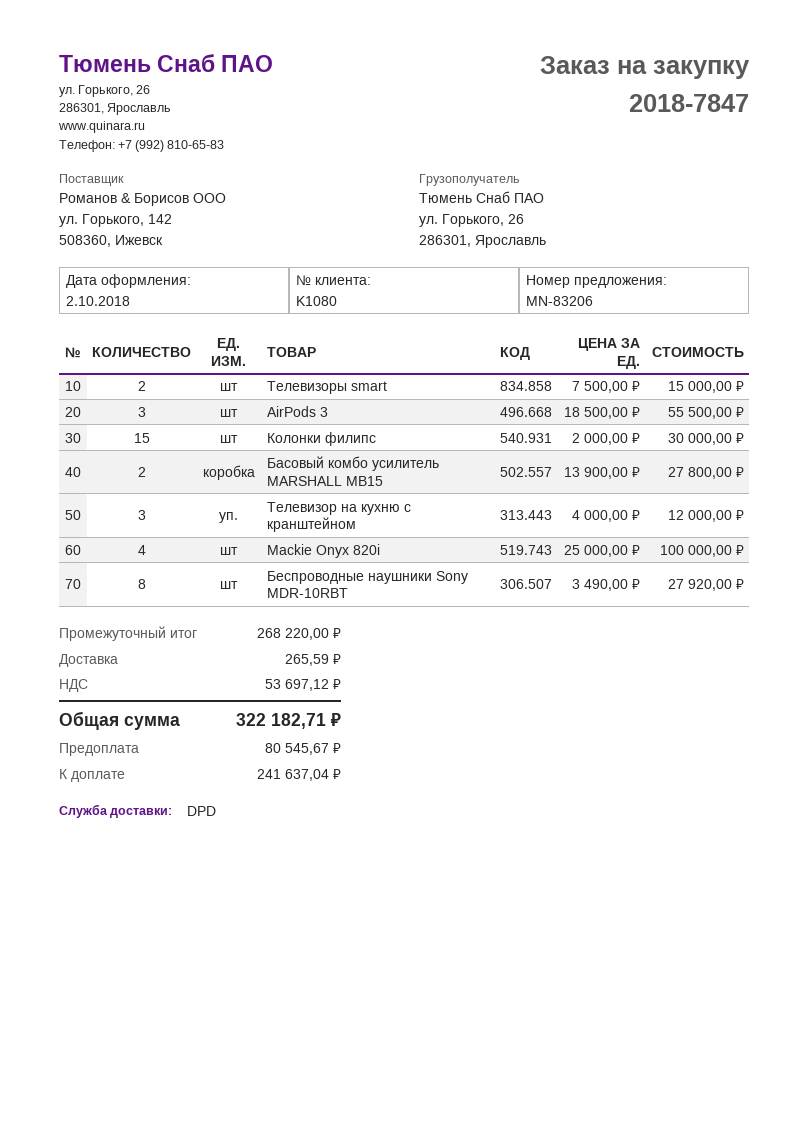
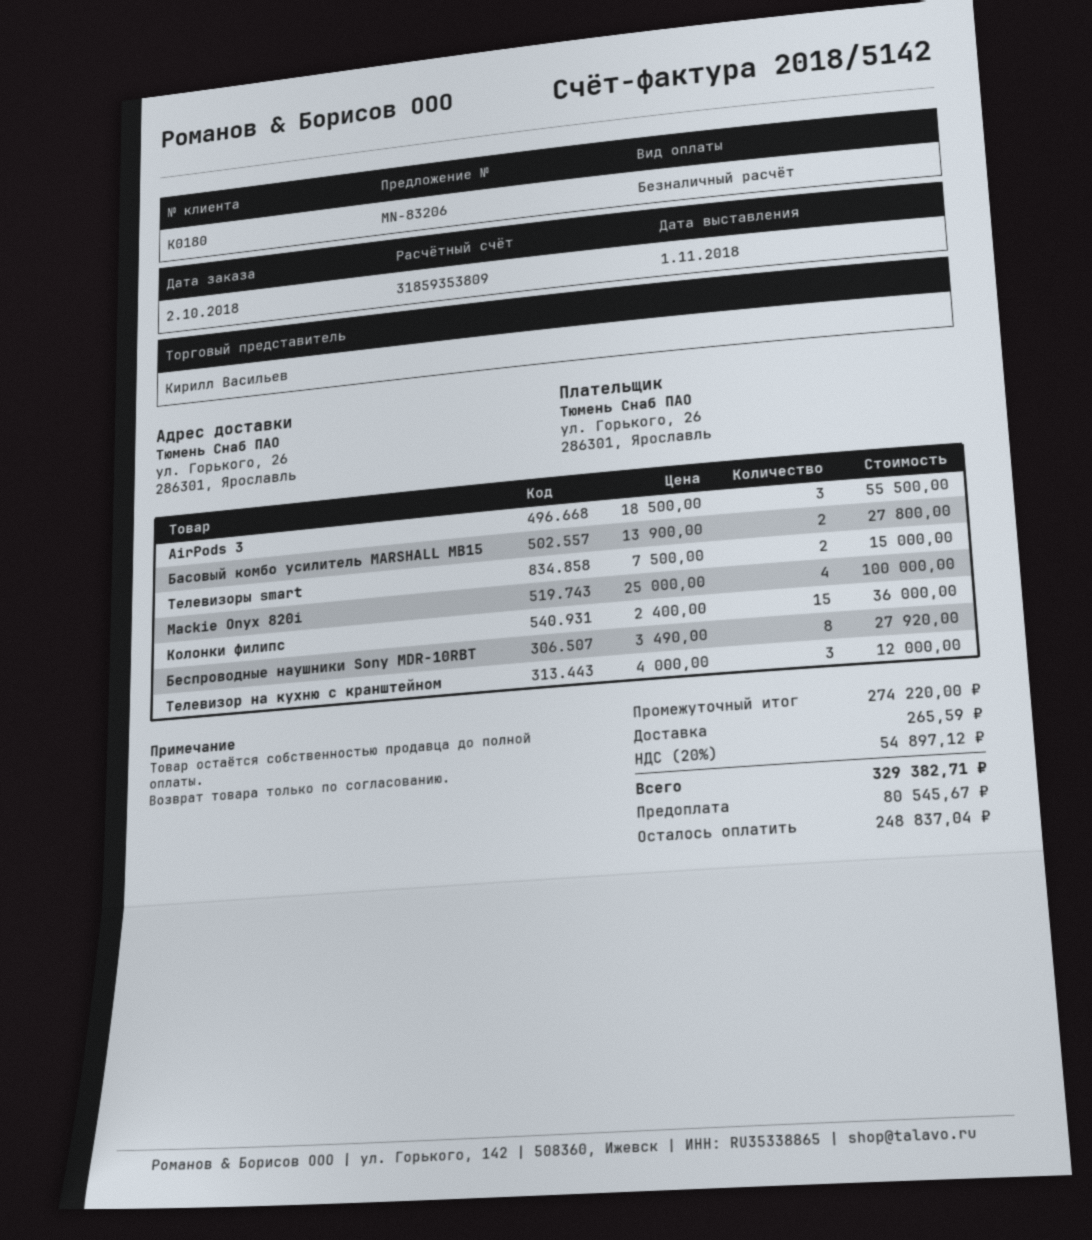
customer number: K1080 -> K0180
Колонки филипс: 15 x 2000.00 = 30000.00 -> 15 x 2400.00 = 36000.00
subtotal: 268220.00 -> 274220.00
tax: 53697.12 -> 54897.12
total: 322182.71 -> 329382.71
balance: 241637.04 -> 248837.04

